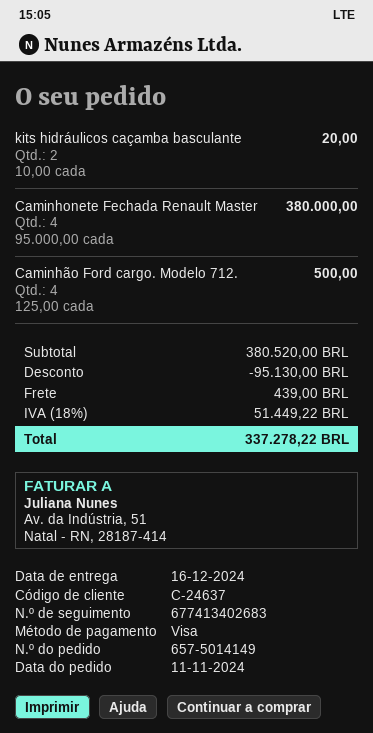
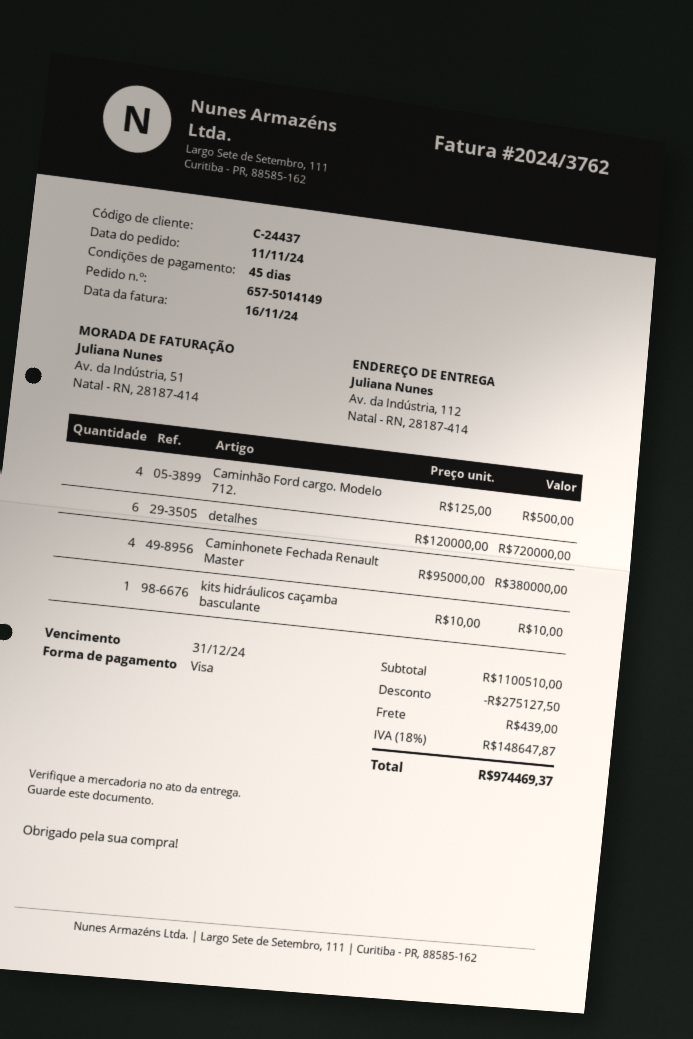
customer number: C-24637 -> C-24437
kits hidráulicos caçamba basculante: 2 x 10.00 = 20.00 -> 1 x 10.00 = 10.00
detalhes: none -> 6 x 120000.00 = 720000.00
subtotal: 380520.00 -> 1100510.00
discount: 95130.00 -> 275127.50
tax: 18% = 51449.22 -> 18% = 148647.87
total: 337278.22 -> 974469.37

